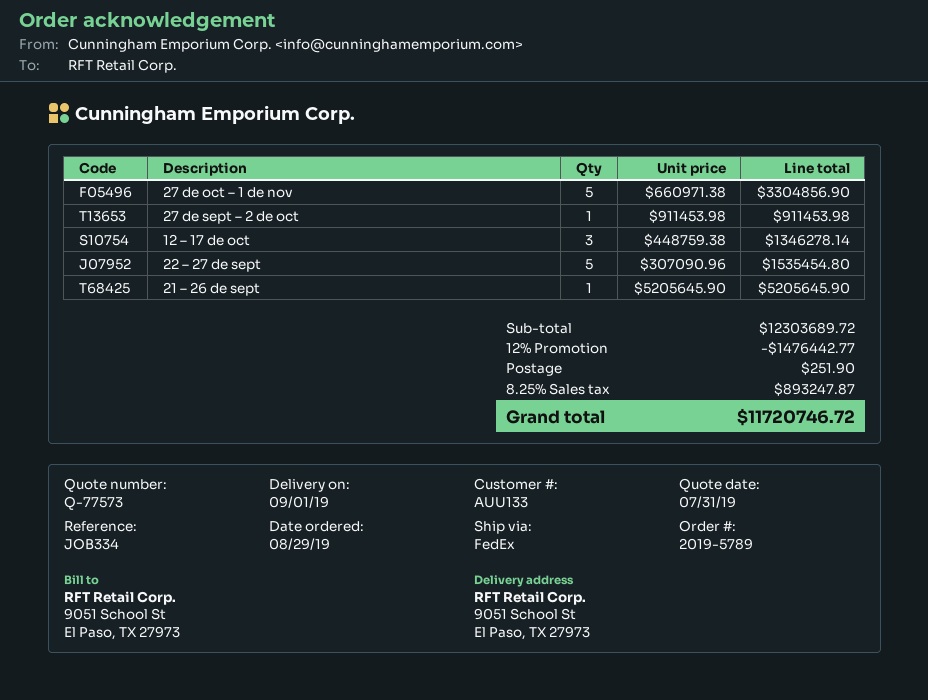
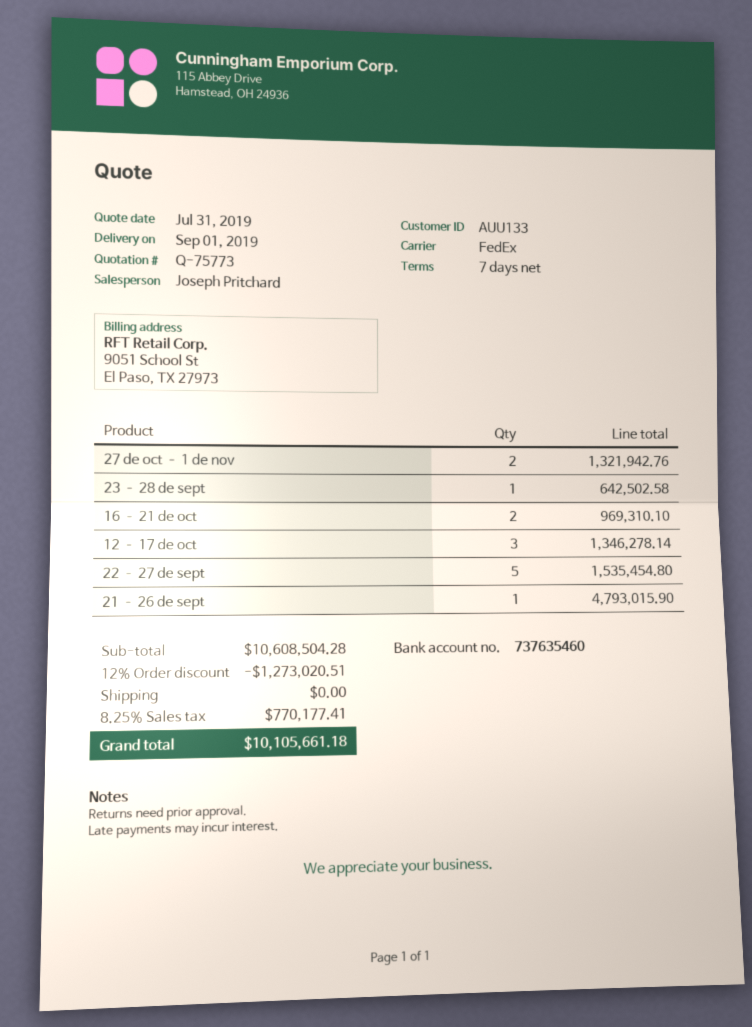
quote number: Q-77573 -> Q-75773
27 de oct – 1 de nov: 5 for 3304856.90 -> 2 for 1321942.76
27 de sept – 2 de oct: 1 for 911453.98 -> none
21 – 26 de sept: 1 for 5205645.90 -> 1 for 4793015.90
23 – 28 de sept: none -> 1 for 642502.58
16 – 21 de oct: none -> 2 for 969310.10
subtotal: 12303689.72 -> 10608504.28
discount: 12% = 1476442.77 -> 12% = 1273020.51
shipping: 251.90 -> 0.00
tax: 8.25% = 893247.87 -> 8.25% = 770177.41
total: 11720746.72 -> 10105661.18

